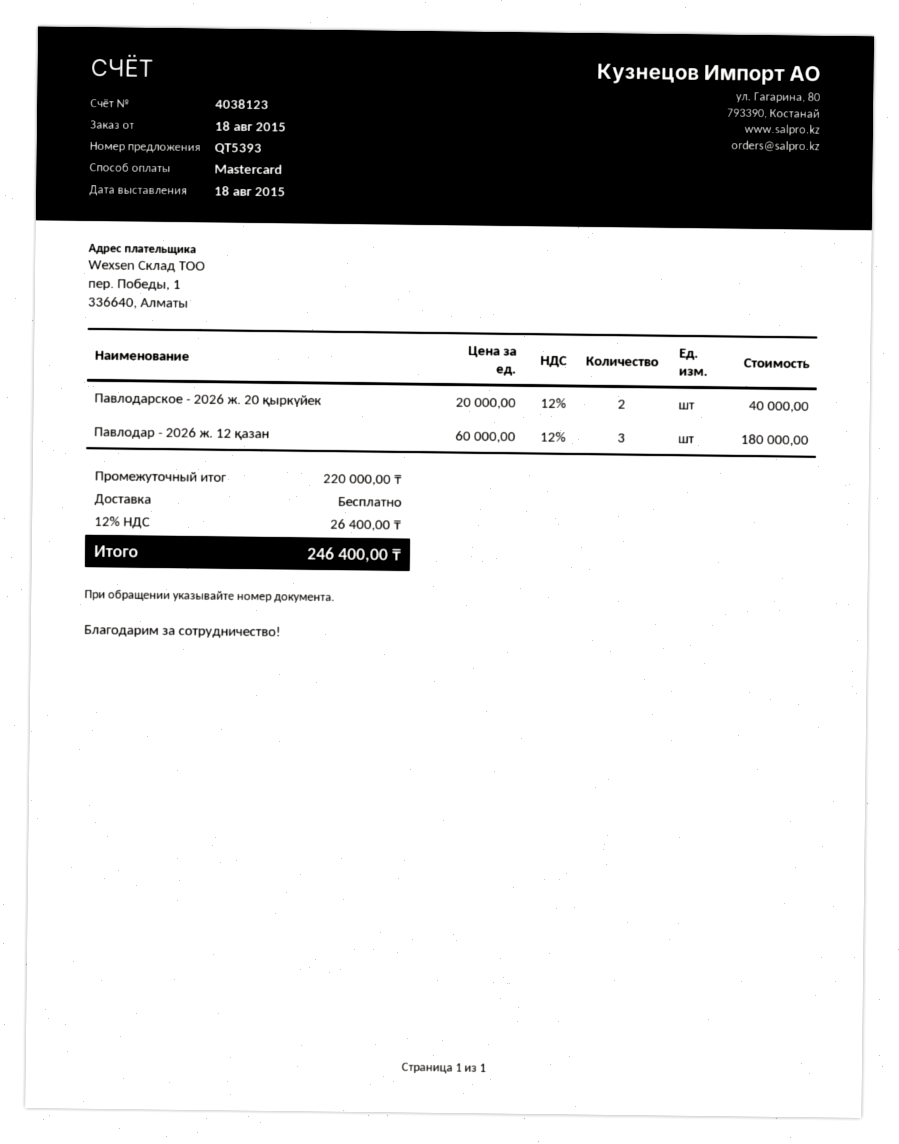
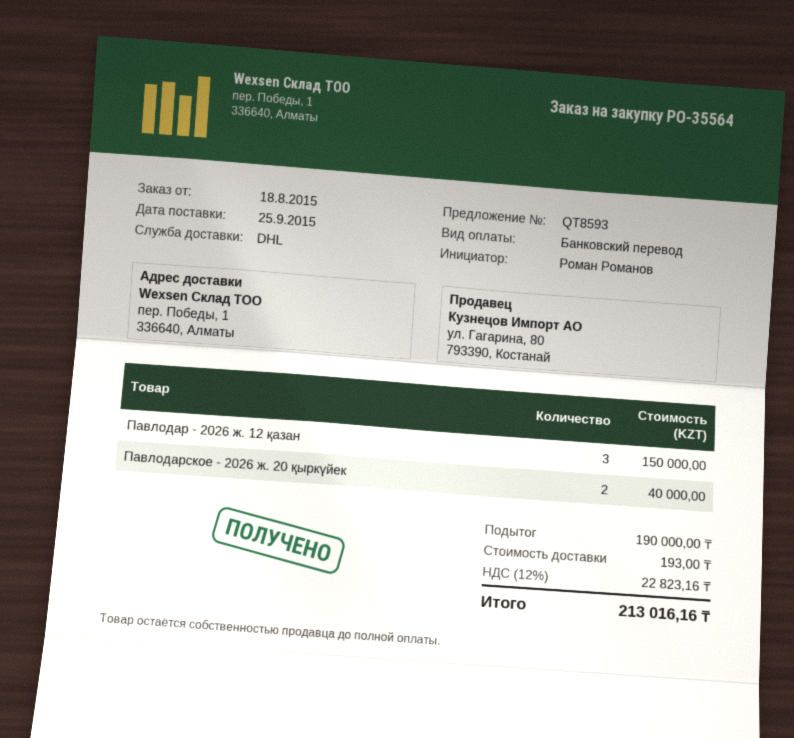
quote number: QT5393 -> QT8593
payment method: Mastercard -> bank transfer
Павлодар - 2026 ж. 12 қазан: 3 for 180000.00 -> 3 for 150000.00
subtotal: 220000.00 -> 190000.00
shipping: 0.00 -> 193.00
tax: 12% = 26400.00 -> 12% = 22823.16
total: 246400.00 -> 213016.16

